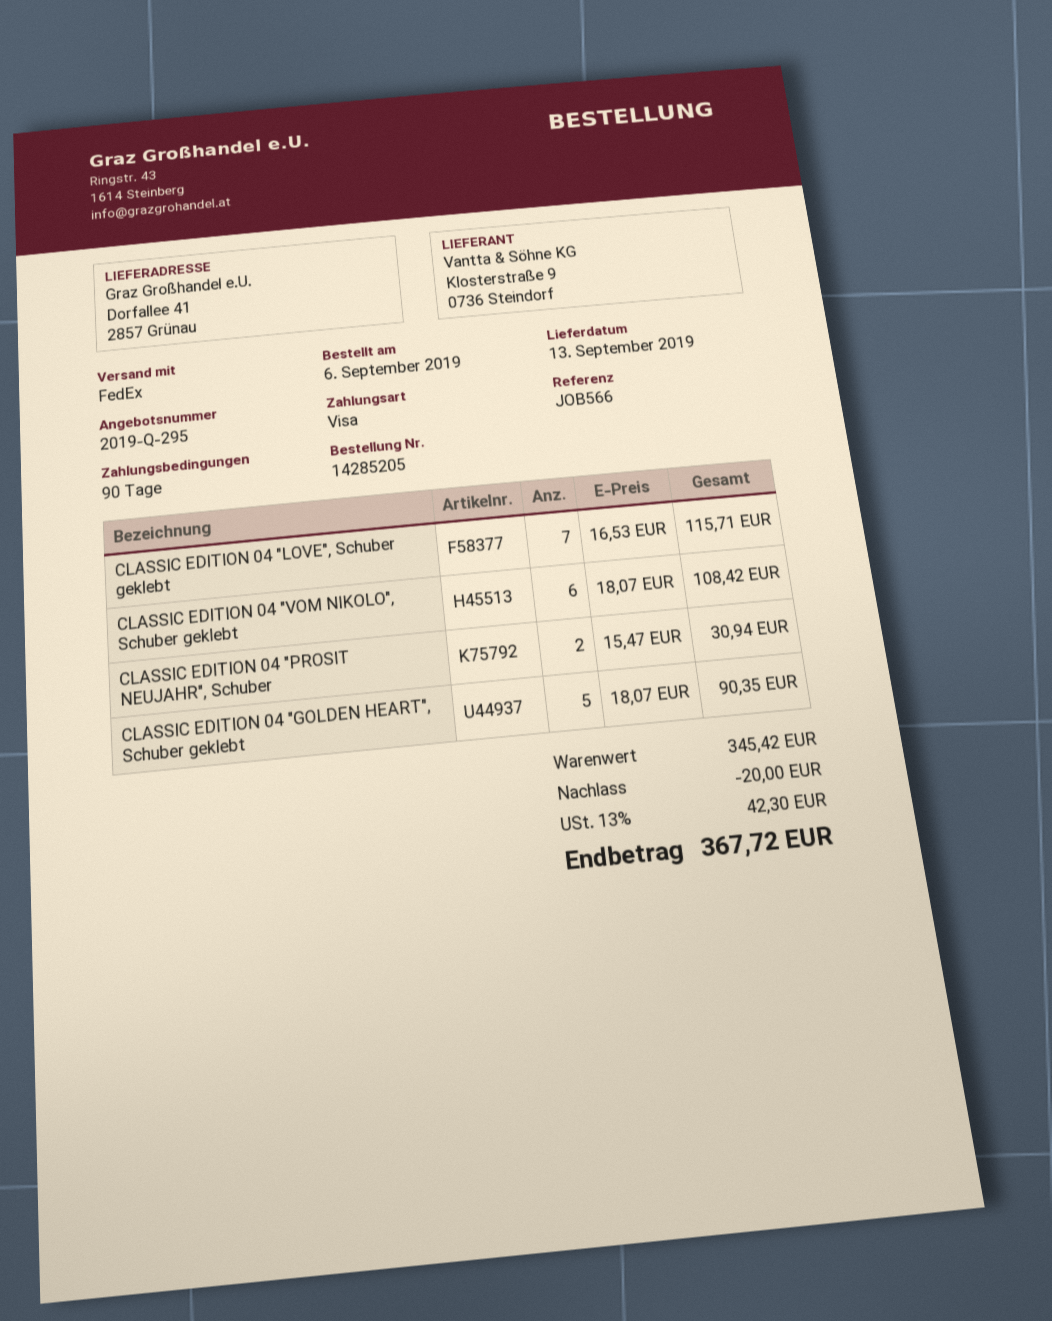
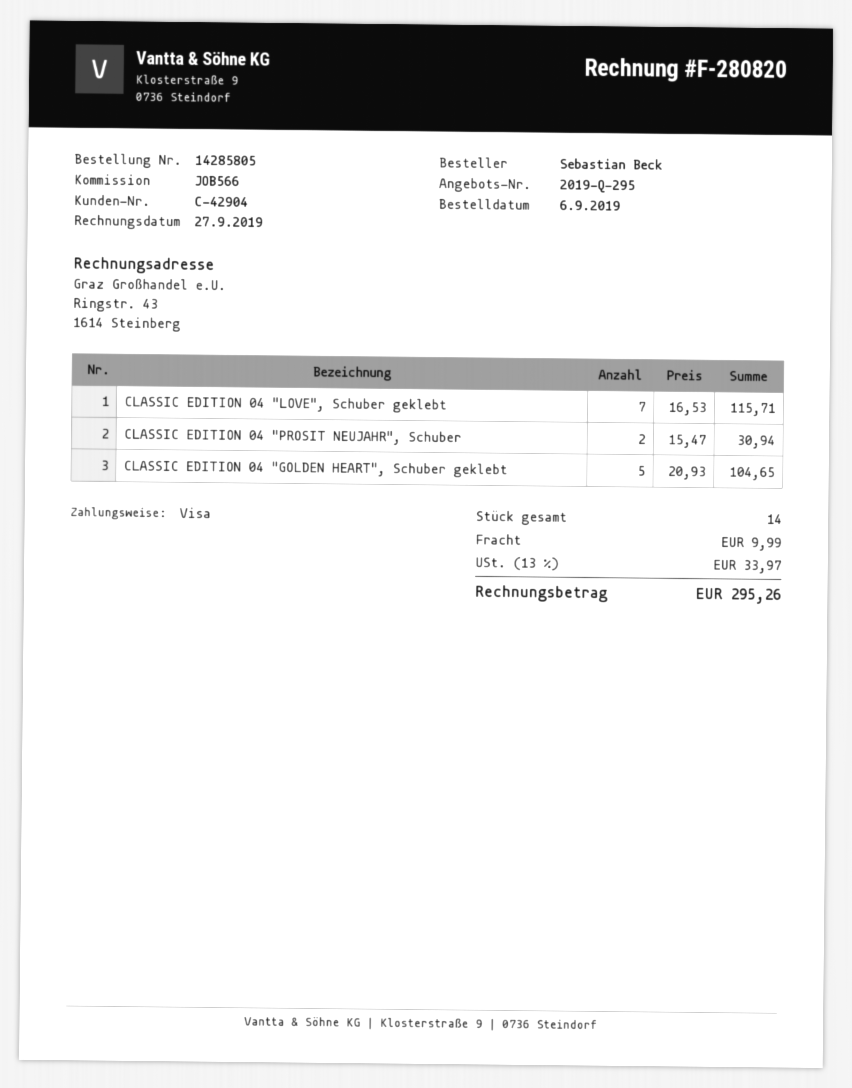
order number: 14285205 -> 14285805
CLASSIC EDITION 04 "VOM NIKOLO", Schuber geklebt: 6 x 18.07 = 108.42 -> none
CLASSIC EDITION 04 "GOLDEN HEART", Schuber geklebt: 5 x 18.07 = 90.35 -> 5 x 20.93 = 104.65
discount: 20.00 -> none
shipping: none -> 9.99
tax: 13% = 42.30 -> 13% = 33.97
total: 367.72 -> 295.26

